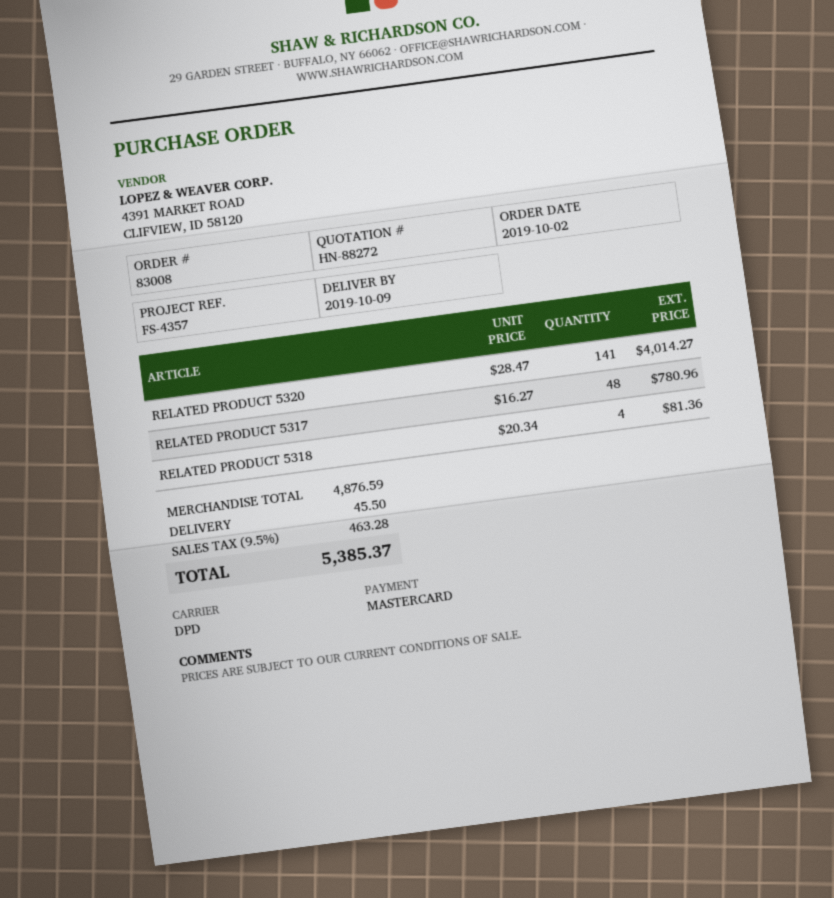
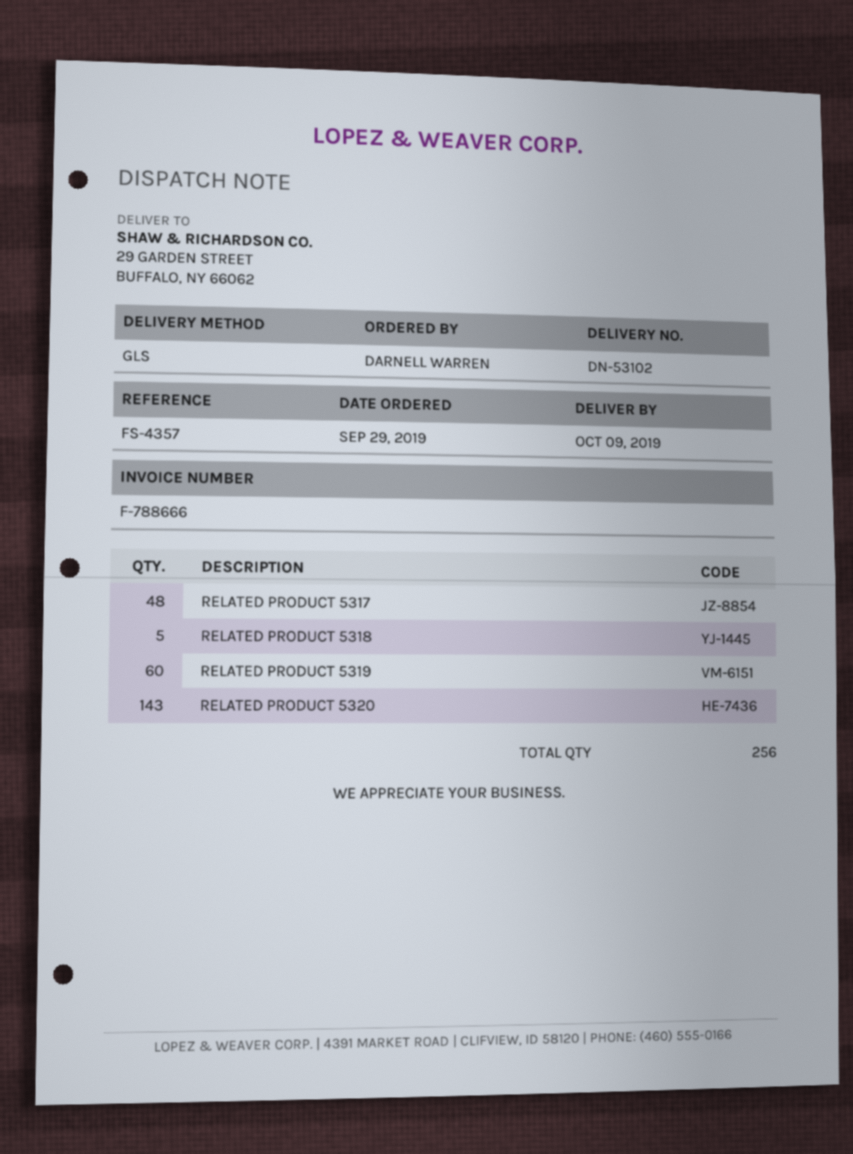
order date: 2019-10-02 -> 2019-09-29
shipping method: DPD -> GLS
RELATED PRODUCT 5320: 141 -> 143
RELATED PRODUCT 5318: 4 -> 5
RELATED PRODUCT 5319: none -> 60

